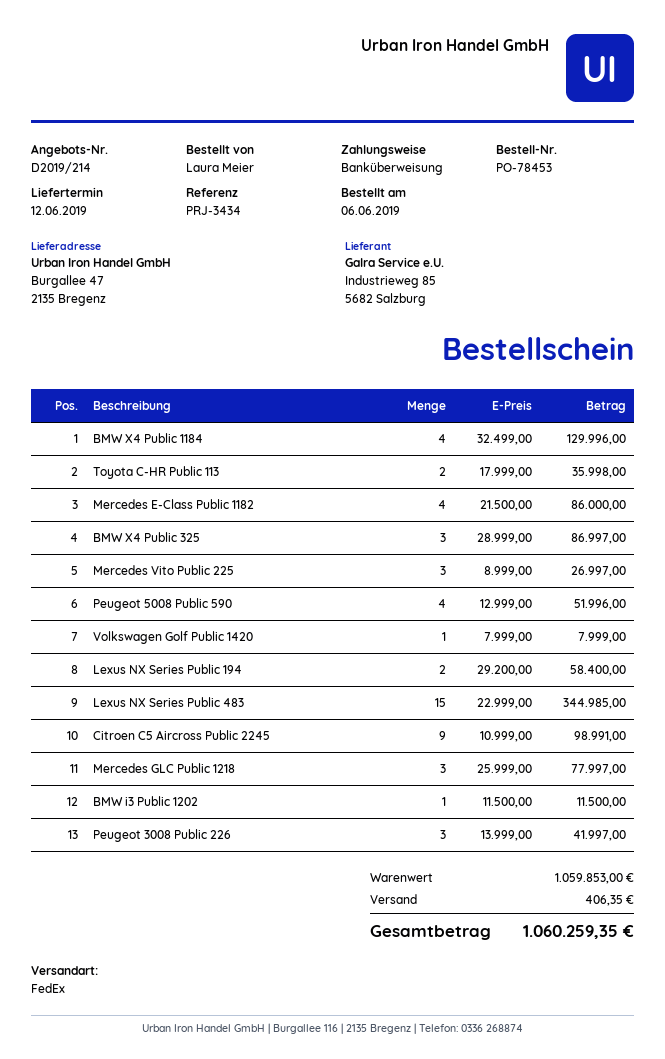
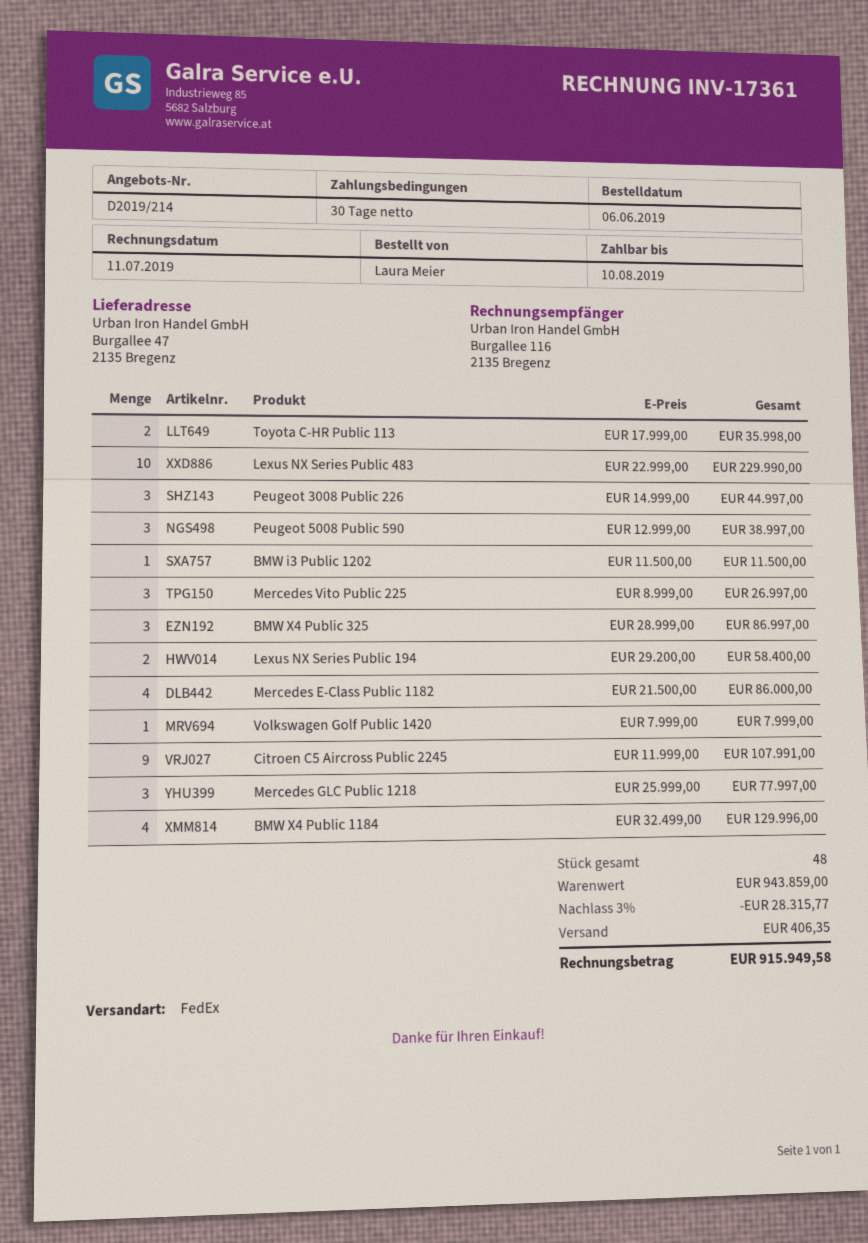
Peugeot 5008 Public 590: 4 x 12999.00 = 51996.00 -> 3 x 12999.00 = 38997.00
Lexus NX Series Public 483: 15 x 22999.00 = 344985.00 -> 10 x 22999.00 = 229990.00
Citroen C5 Aircross Public 2245: 9 x 10999.00 = 98991.00 -> 9 x 11999.00 = 107991.00
Peugeot 3008 Public 226: 3 x 13999.00 = 41997.00 -> 3 x 14999.00 = 44997.00
subtotal: 1059853.00 -> 943859.00
discount: none -> 3% = 28315.77
total: 1060259.35 -> 915949.58

